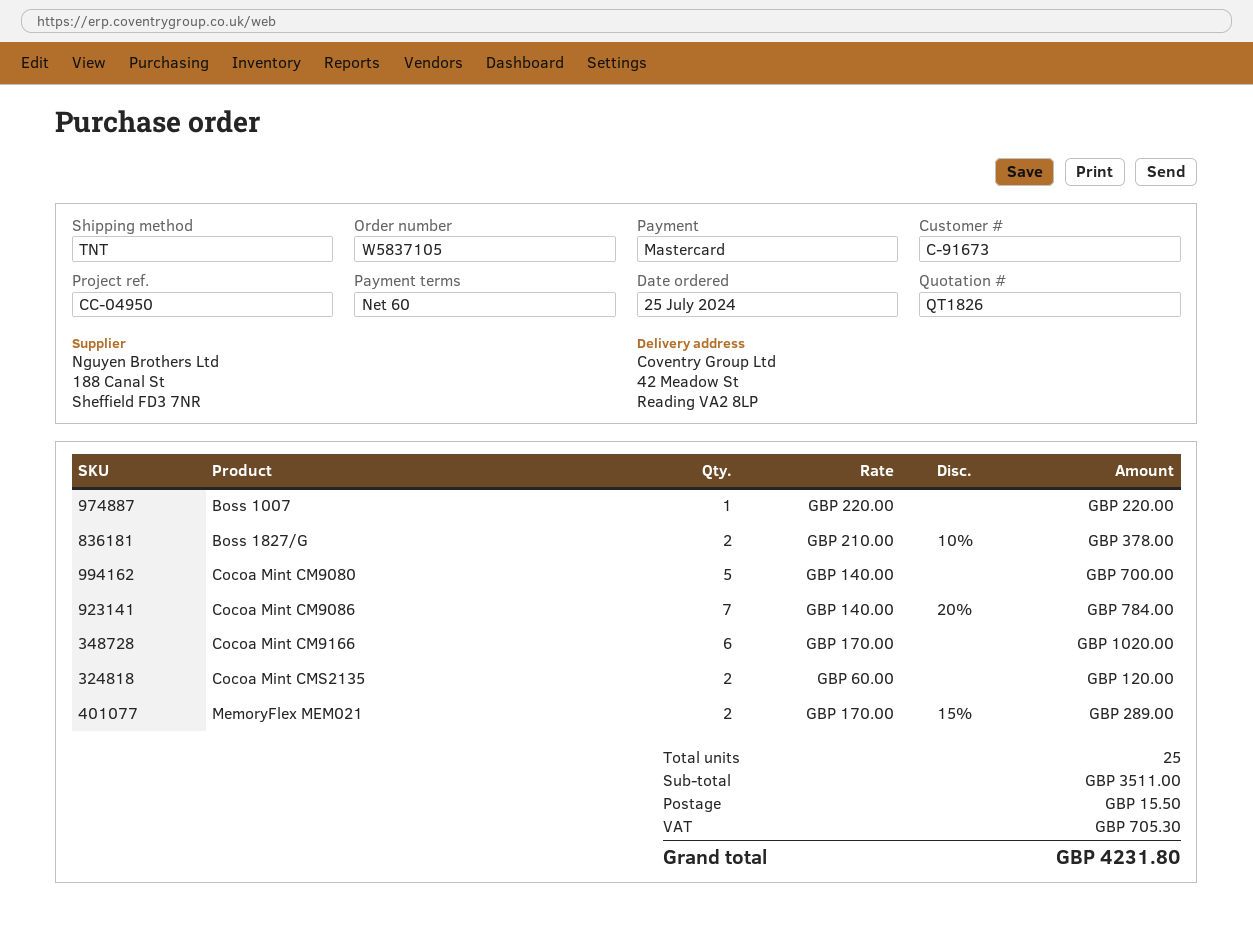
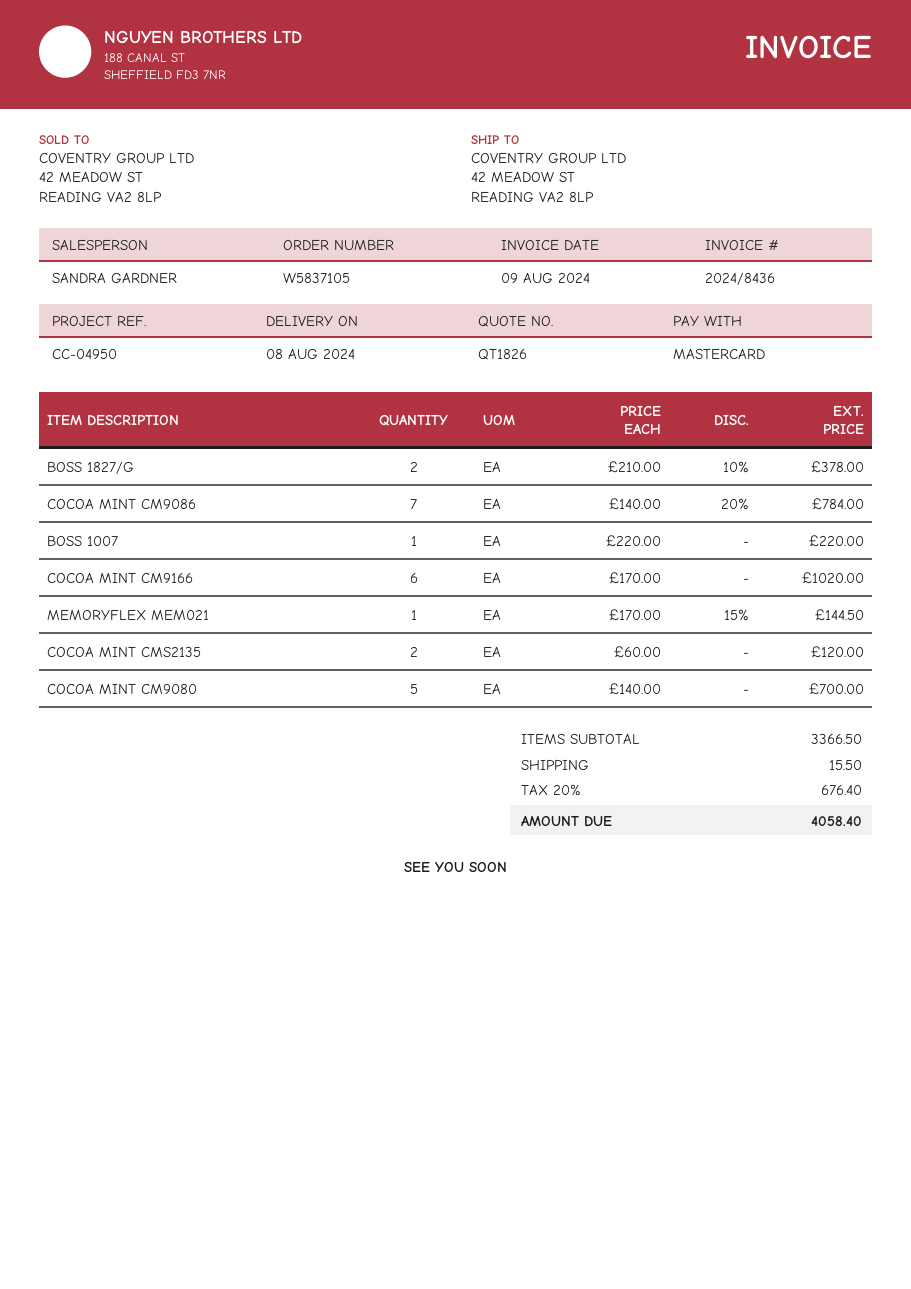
MemoryFlex MEM021: 2 x 170.00 - 15% = 289.00 -> 1 x 170.00 - 15% = 144.50
subtotal: 3511.00 -> 3366.50
tax: 705.30 -> 676.40
total: 4231.80 -> 4058.40

